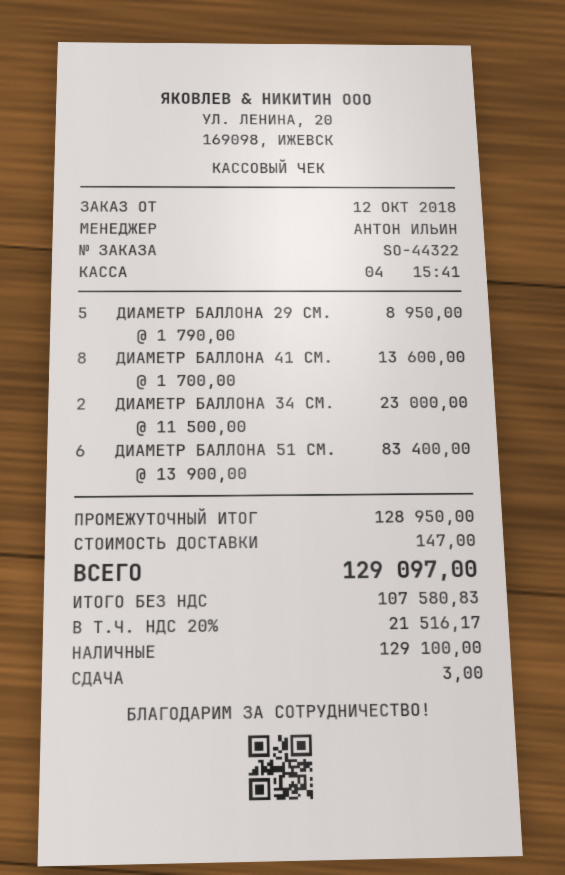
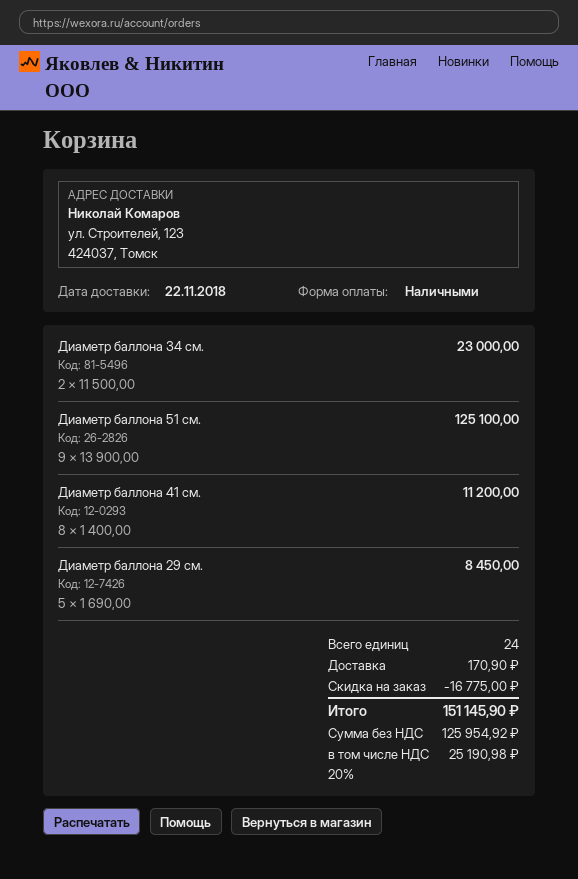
ДИАМЕТР БАЛЛОНА 29 СМ.: 5 x 1790.00 = 8950.00 -> 5 x 1690.00 = 8450.00
ДИАМЕТР БАЛЛОНА 41 СМ.: 8 x 1700.00 = 13600.00 -> 8 x 1400.00 = 11200.00
ДИАМЕТР БАЛЛОНА 51 СМ.: 6 x 13900.00 = 83400.00 -> 9 x 13900.00 = 125100.00
discount: none -> 16775.00
shipping: 147.00 -> 170.90
net: 107580.83 -> 125954.92
tax: 20% = 21516.17 -> 20% = 25190.98
total: 129097.00 -> 151145.90

